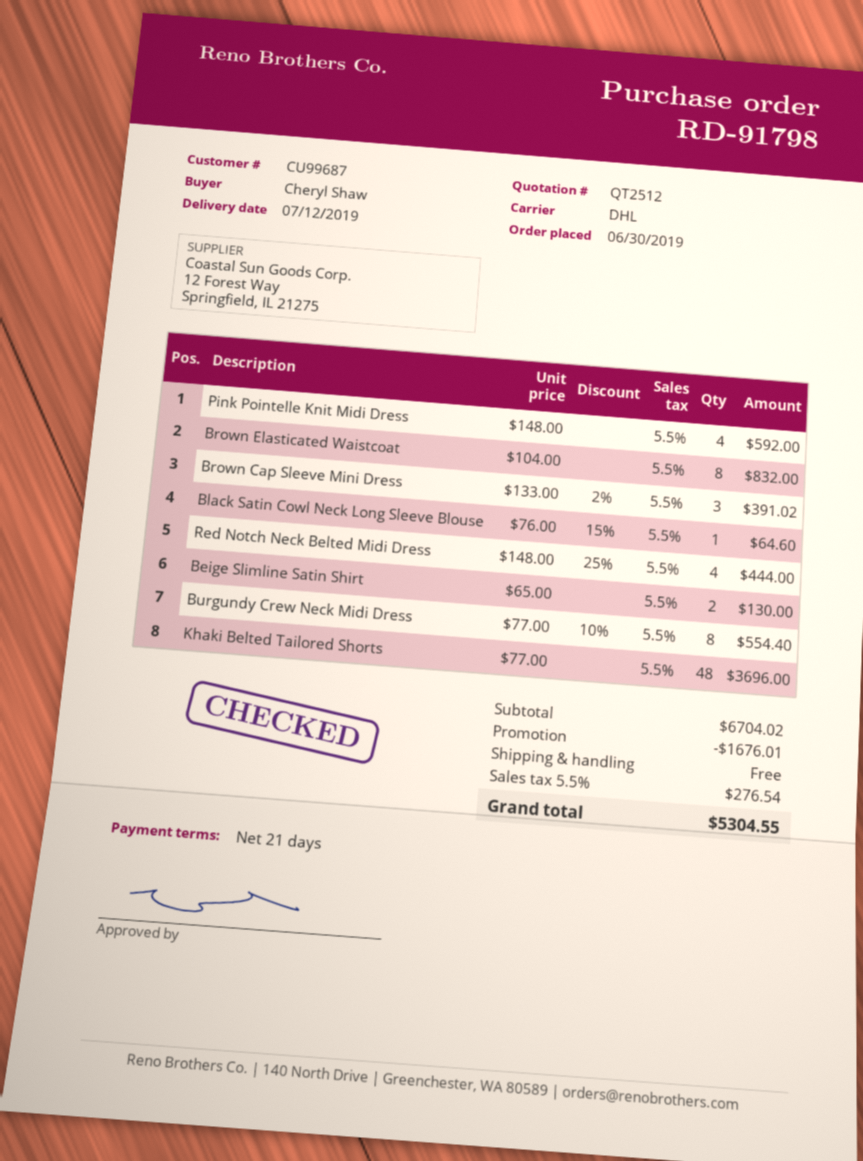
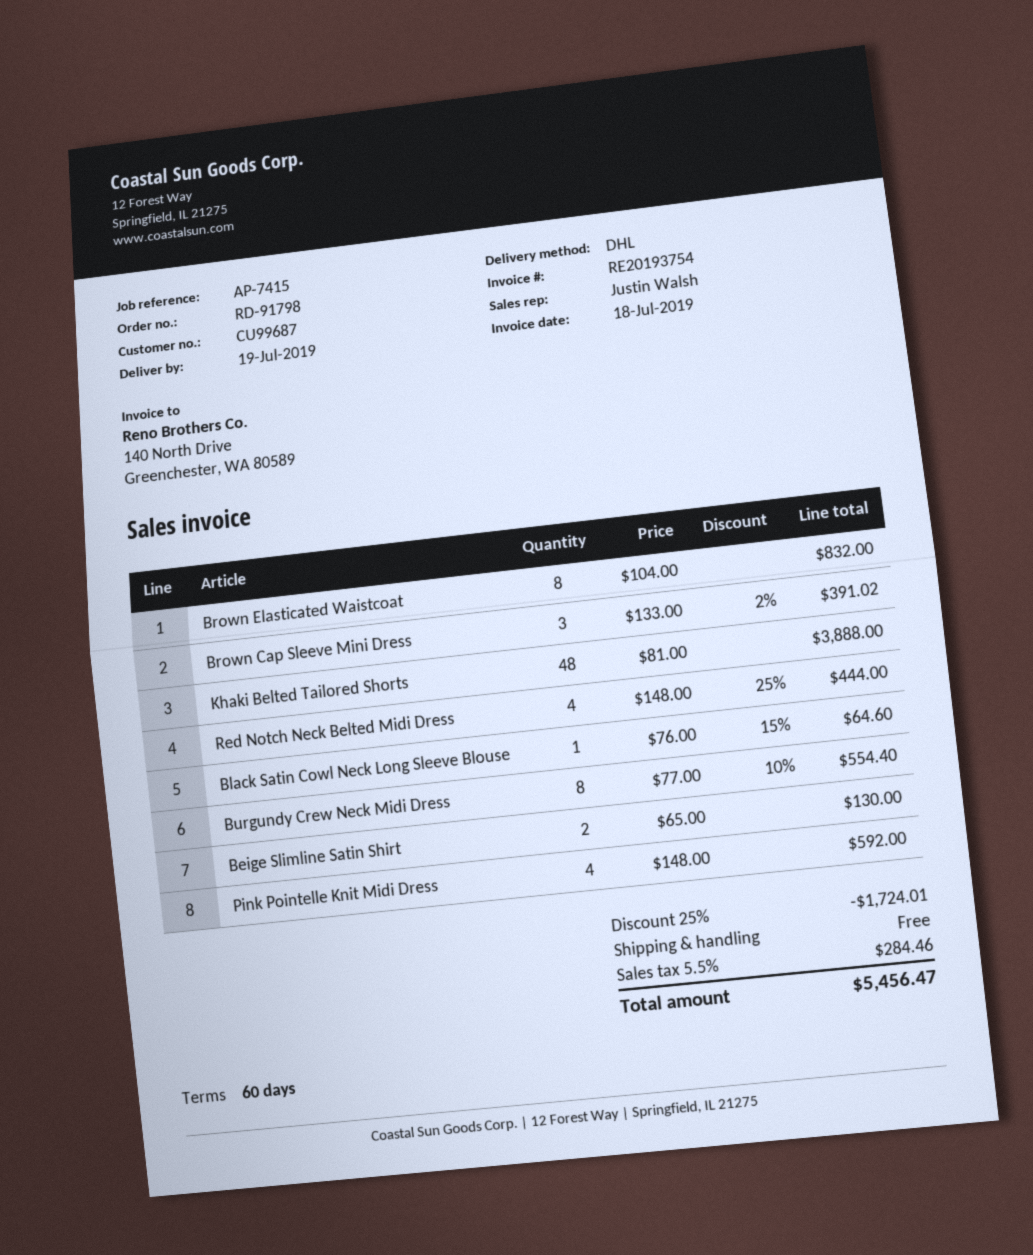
delivery date: 2019-07-12 -> 2019-07-19
payment terms: 21 days -> 60 days
Khaki Belted Tailored Shorts: 48 x 77.00 = 3696.00 -> 48 x 81.00 = 3888.00
discount: 1676.01 -> 1724.01
tax: 5.5% = 276.54 -> 5.5% = 284.46
total: 5304.55 -> 5456.47

